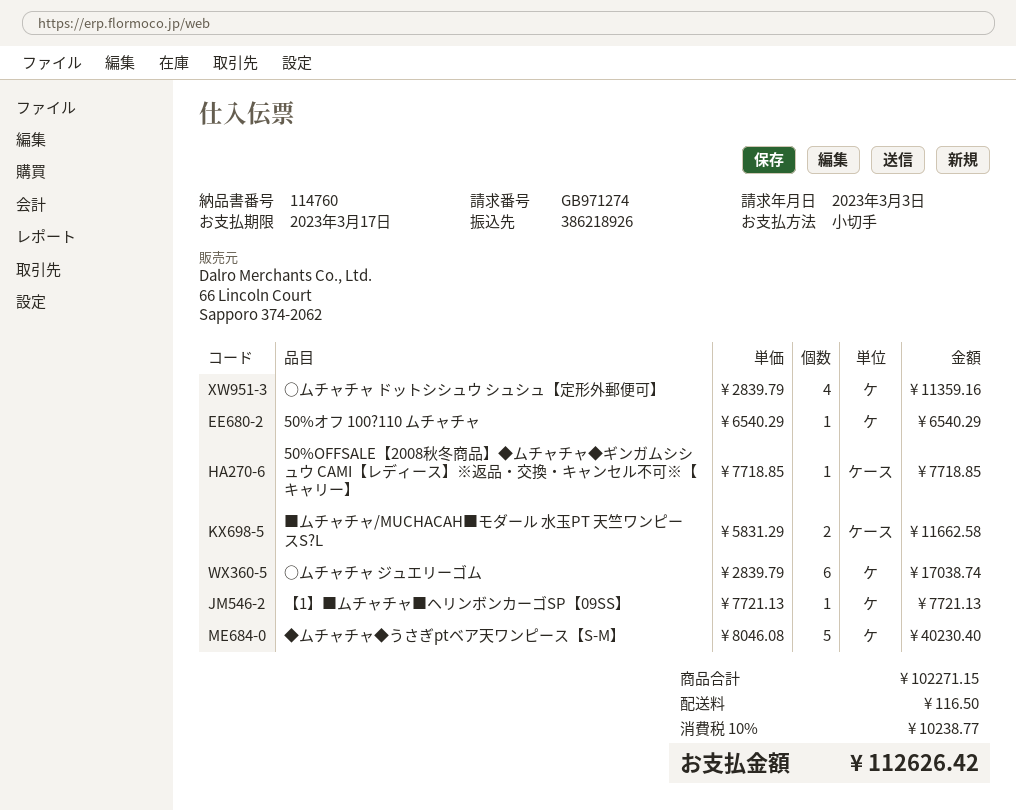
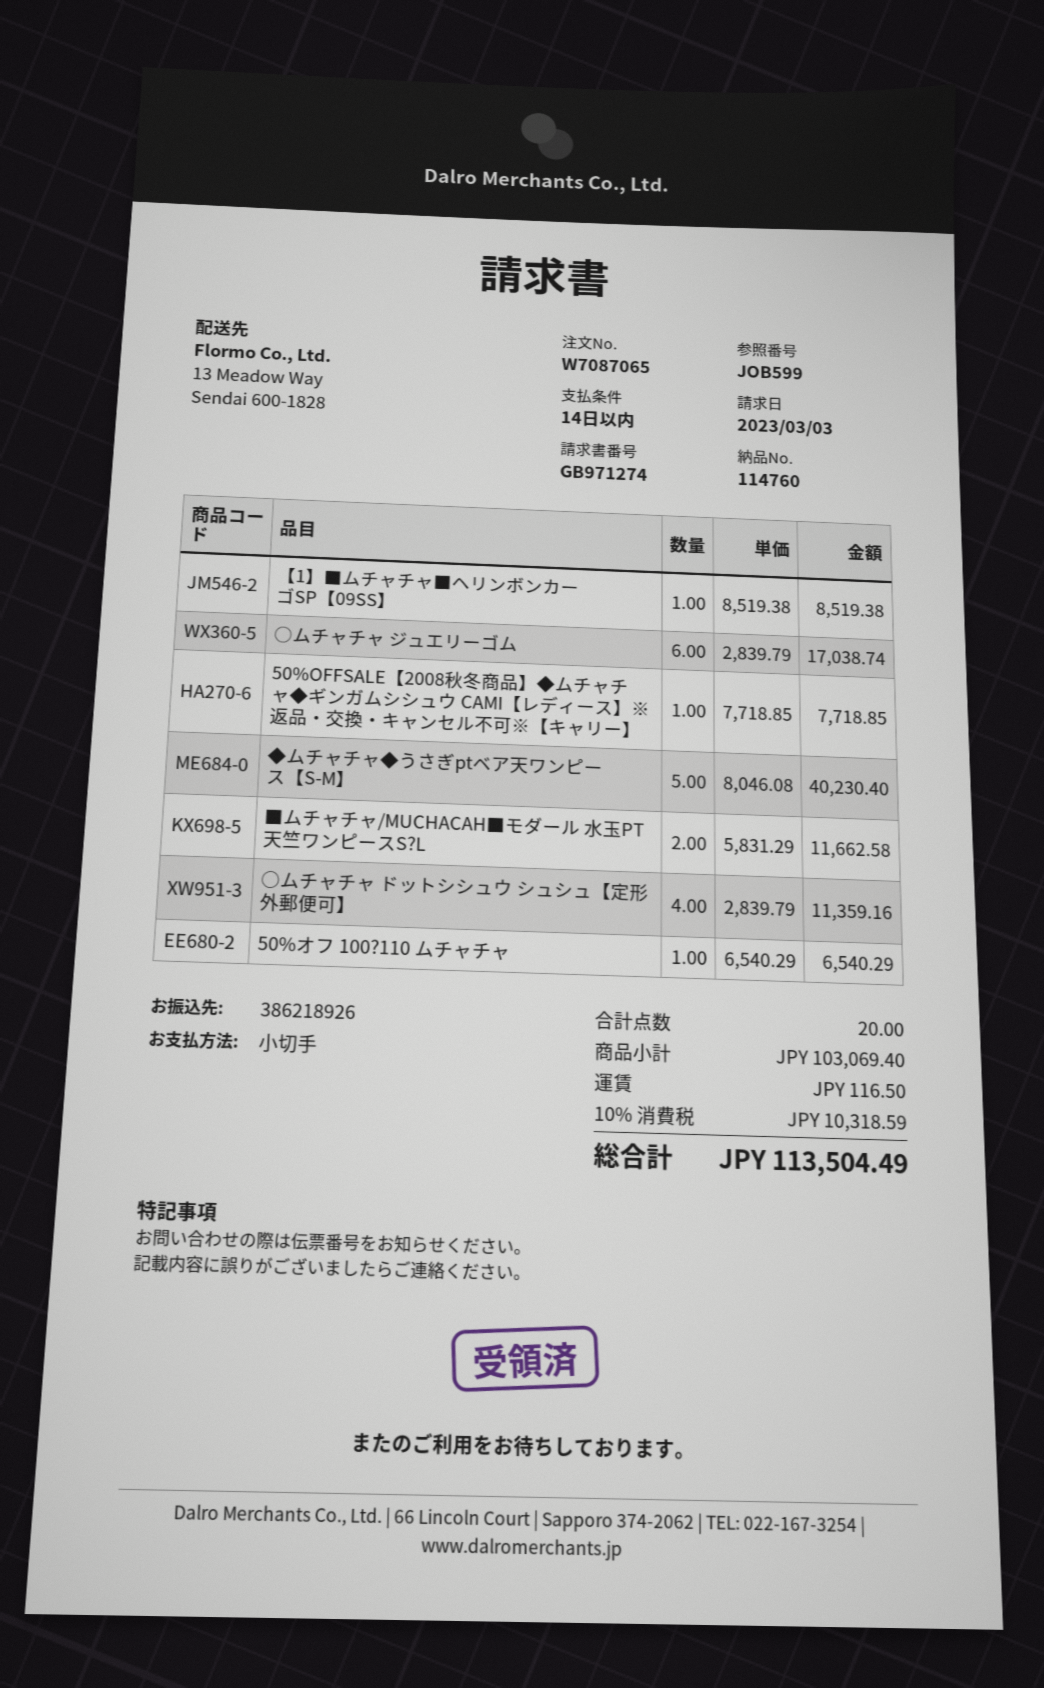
【1】■ムチャチャ■ヘリンボンカーゴSP【09SS】: 1 x 7721.13 = 7721.13 -> 1 x 8519.38 = 8519.38
subtotal: 102271.15 -> 103069.40
tax: 10% = 10238.77 -> 10% = 10318.59
total: 112626.42 -> 113504.49

